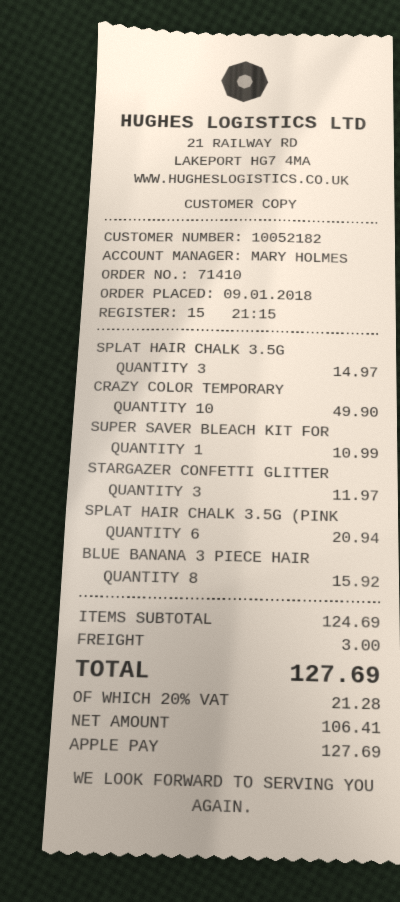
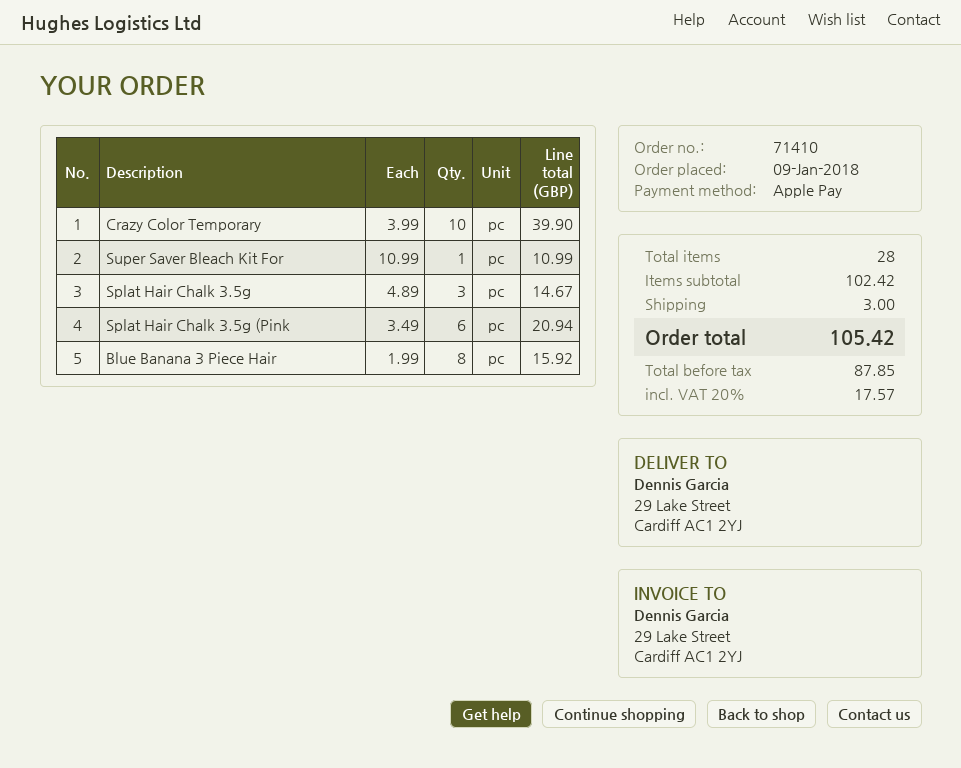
SPLAT HAIR CHALK 3.5G: 3 for 14.97 -> 3 for 14.67
CRAZY COLOR TEMPORARY: 10 for 49.90 -> 10 for 39.90
STARGAZER CONFETTI GLITTER: 3 for 11.97 -> none
subtotal: 124.69 -> 102.42
net: 106.41 -> 87.85
tax: 20% = 21.28 -> 20% = 17.57
total: 127.69 -> 105.42

